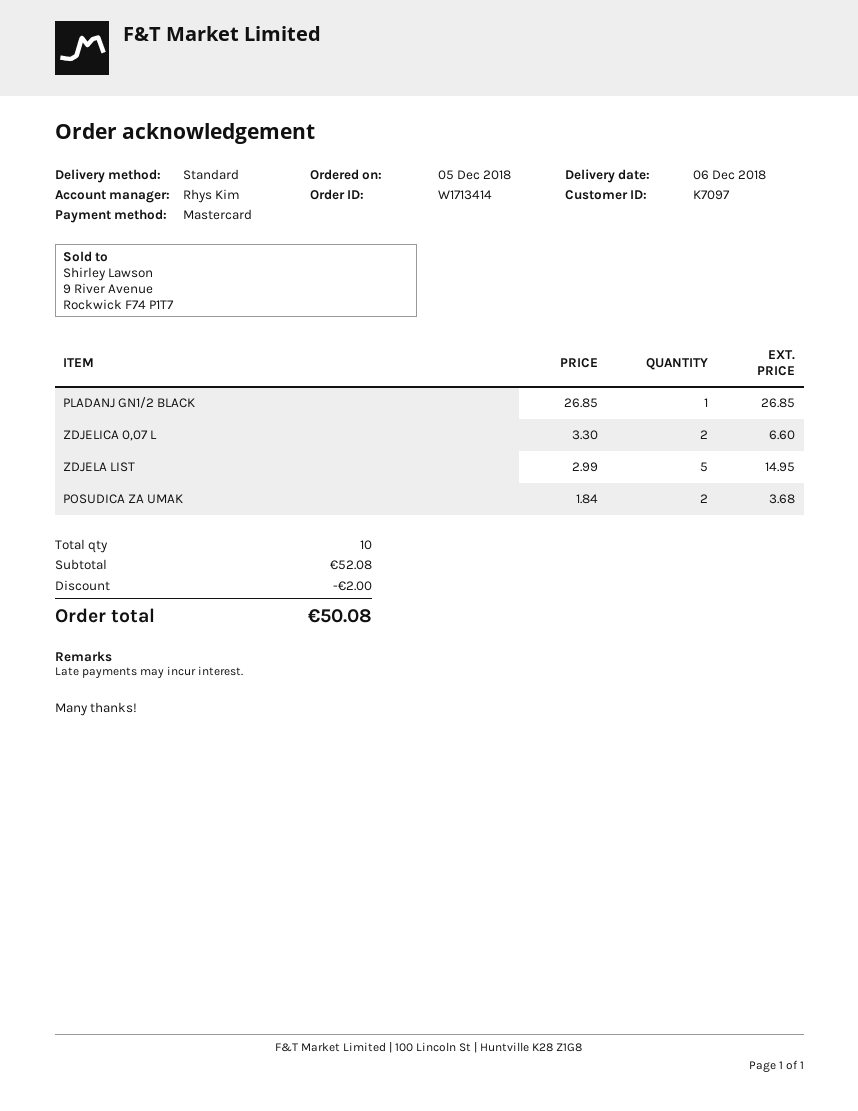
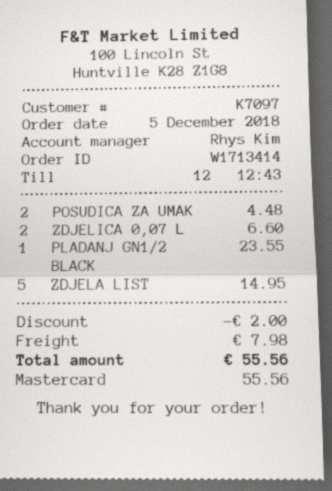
PLADANJ GN1/2 BLACK: 1 for 26.85 -> 1 for 23.55
POSUDICA ZA UMAK: 2 for 3.68 -> 2 for 4.48
shipping: none -> 7.98
total: 50.08 -> 55.56

